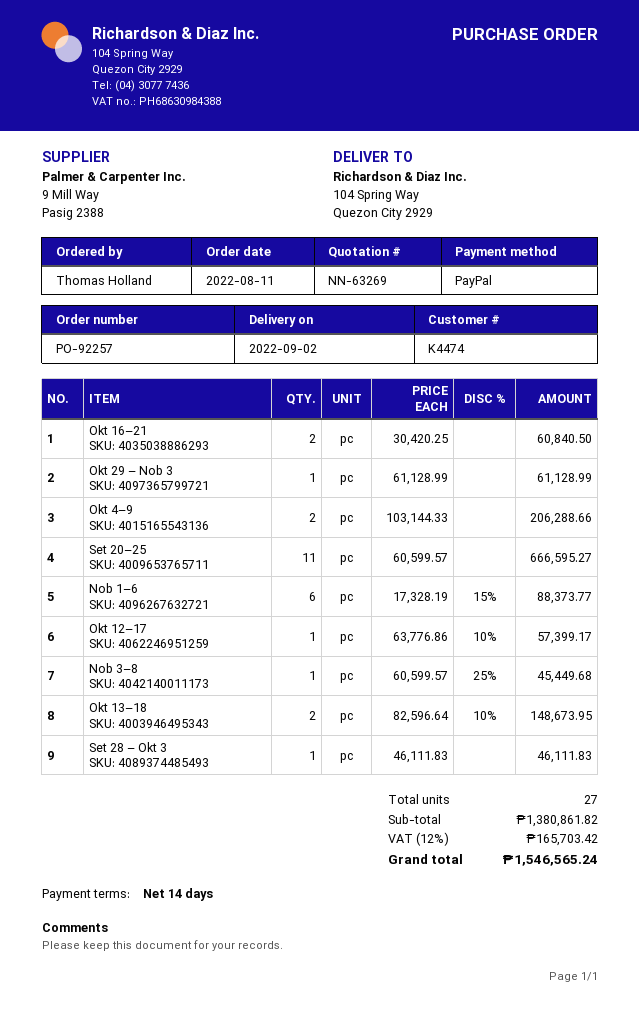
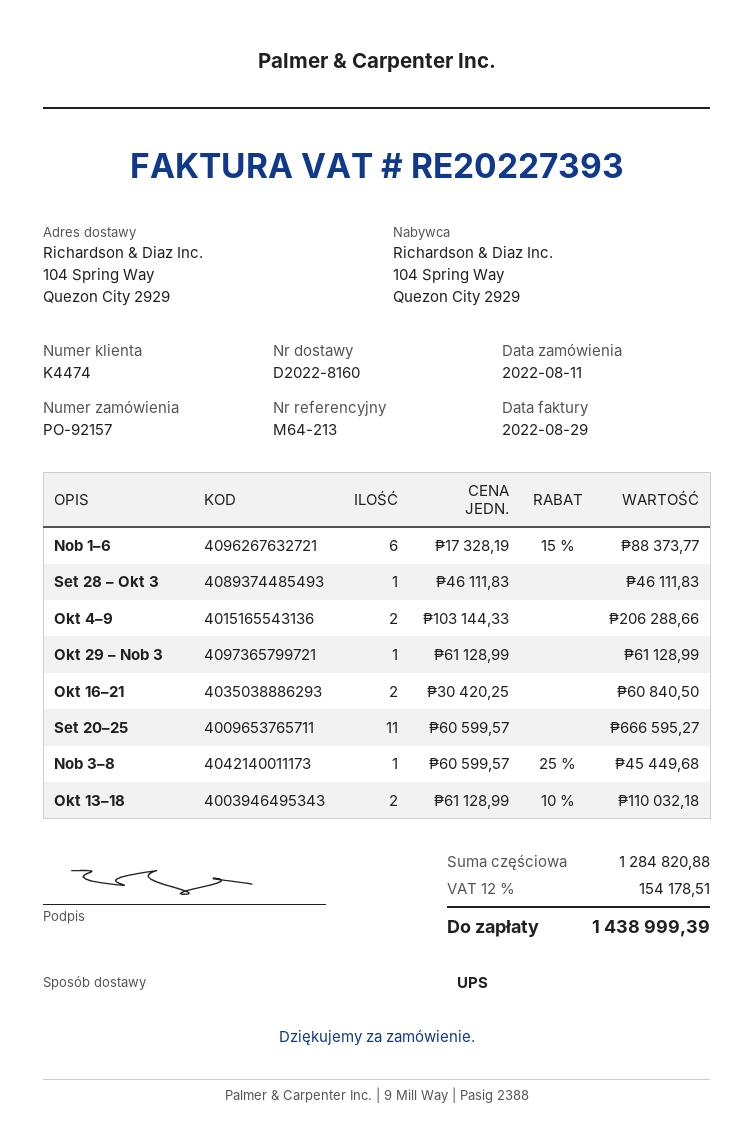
order number: PO-92257 -> PO-92157
Okt 12–17: 1 x 63776.86 - 10% = 57399.17 -> none
Okt 13–18: 2 x 82596.64 - 10% = 148673.95 -> 2 x 61128.99 - 10% = 110032.18
subtotal: 1380861.82 -> 1284820.88
tax: 12% = 165703.42 -> 12% = 154178.51
total: 1546565.24 -> 1438999.39

